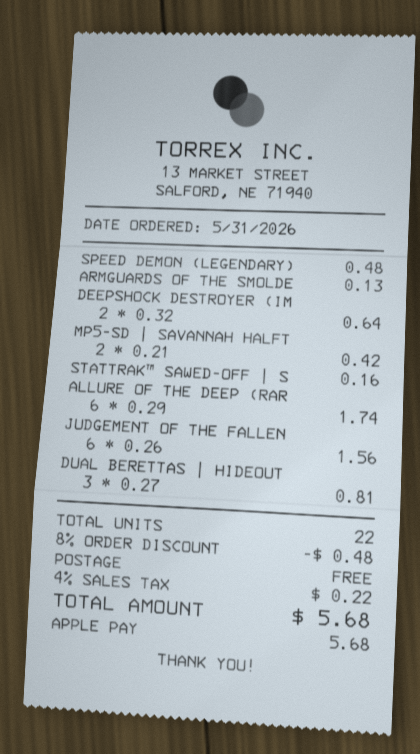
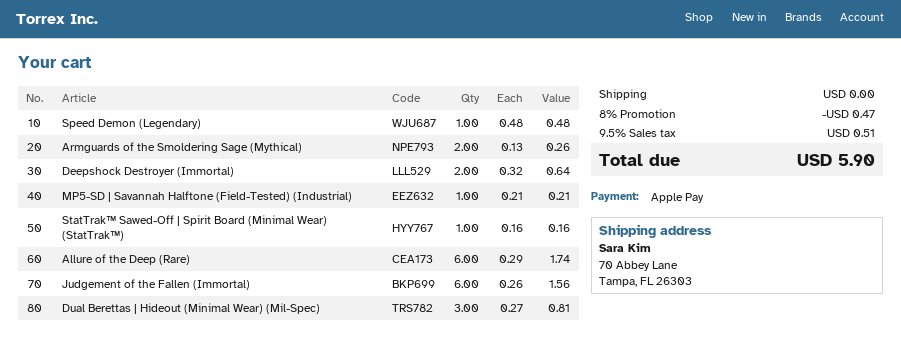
ARMGUARDS OF THE SMOLDE: 1 x 0.13 = 0.13 -> 2 x 0.13 = 0.26
MP5-SD | SAVANNAH HALFT: 2 x 0.21 = 0.42 -> 1 x 0.21 = 0.21
discount: 8% = 0.48 -> 8% = 0.47
tax: 4% = 0.22 -> 9.5% = 0.51
total: 5.68 -> 5.90

